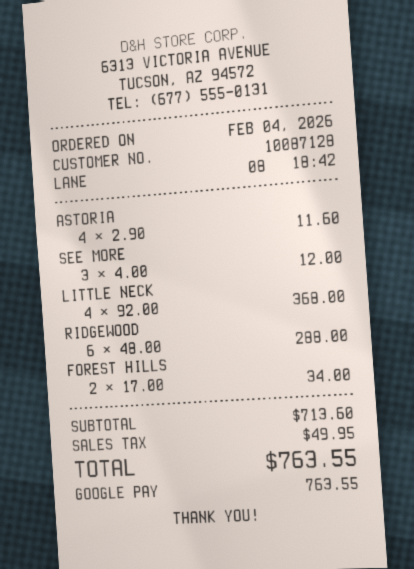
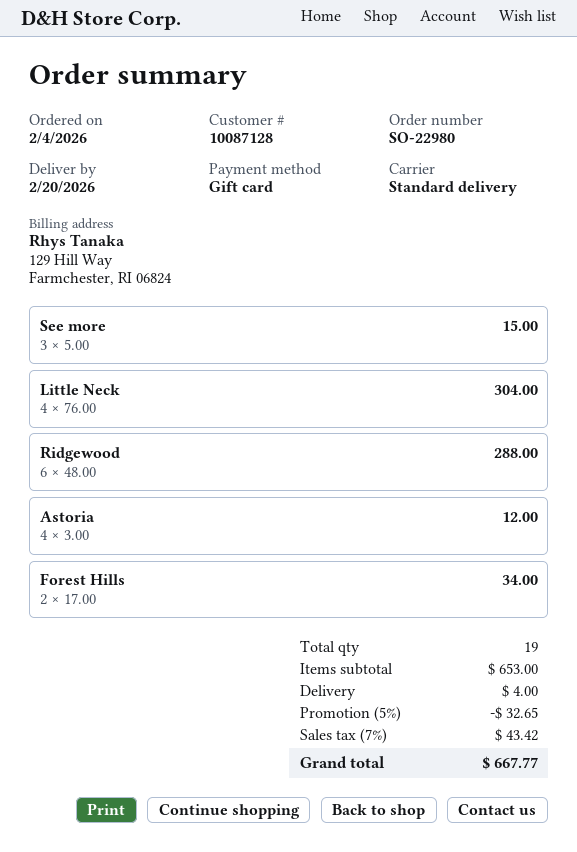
payment method: Google Pay -> gift card
ASTORIA: 4 x 2.90 = 11.60 -> 4 x 3.00 = 12.00
SEE MORE: 3 x 4.00 = 12.00 -> 3 x 5.00 = 15.00
LITTLE NECK: 4 x 92.00 = 368.00 -> 4 x 76.00 = 304.00
subtotal: 713.60 -> 653.00
discount: none -> 5% = 32.65
shipping: none -> 4.00
tax: 49.95 -> 43.42
total: 763.55 -> 667.77

